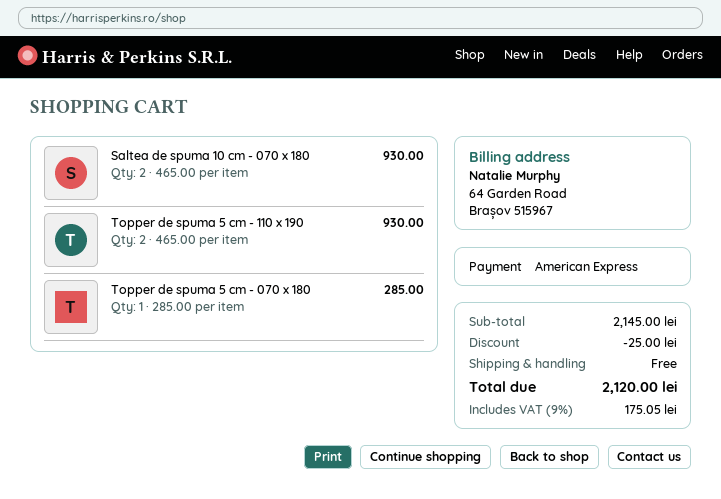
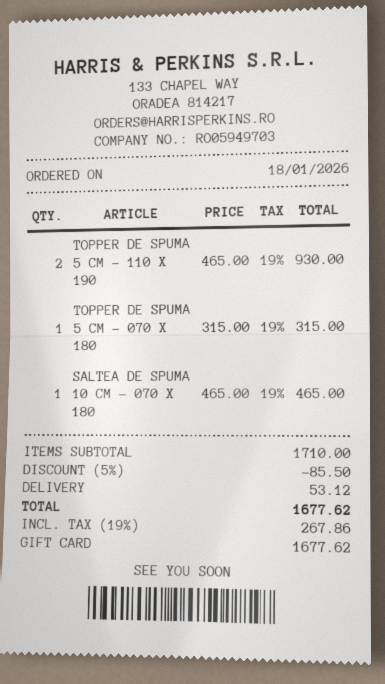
payment method: American Express -> gift card
Saltea de spuma 10 cm - 070 x 180: 2 x 465.00 = 930.00 -> 1 x 465.00 = 465.00
Topper de spuma 5 cm - 070 x 180: 1 x 285.00 = 285.00 -> 1 x 315.00 = 315.00
subtotal: 2145.00 -> 1710.00
discount: 25.00 -> 85.50
shipping: 0.00 -> 53.12
tax: 9% = 175.05 -> 19% = 267.86
total: 2120.00 -> 1677.62

